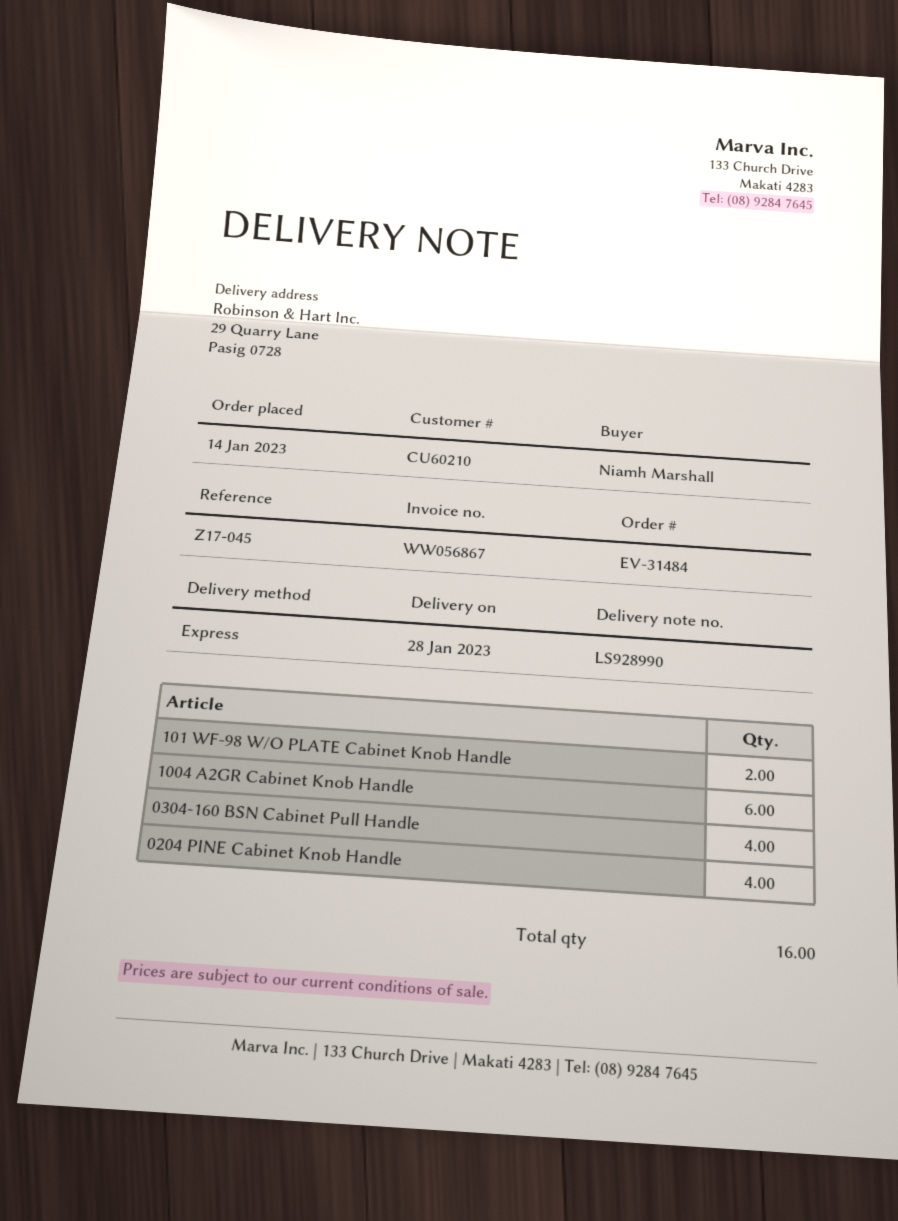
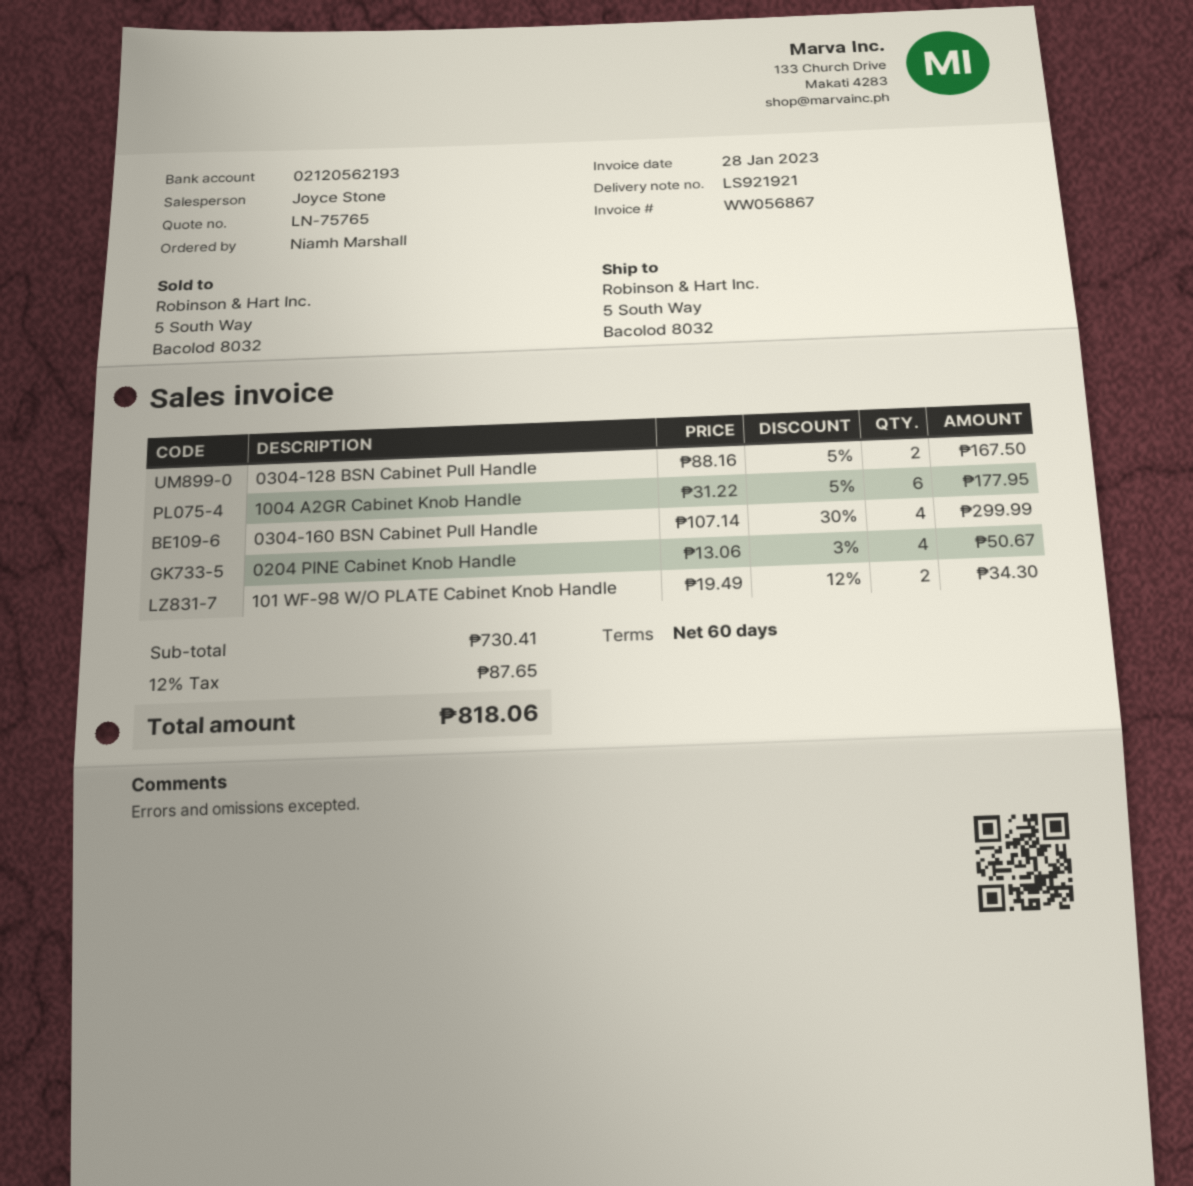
delivery note number: LS928990 -> LS921921
ship to: 29 Quarry Lane, Pasig 0728 -> 5 South Way, Bacolod 8032
0304-128 BSN Cabinet Pull Handle: none -> 2

